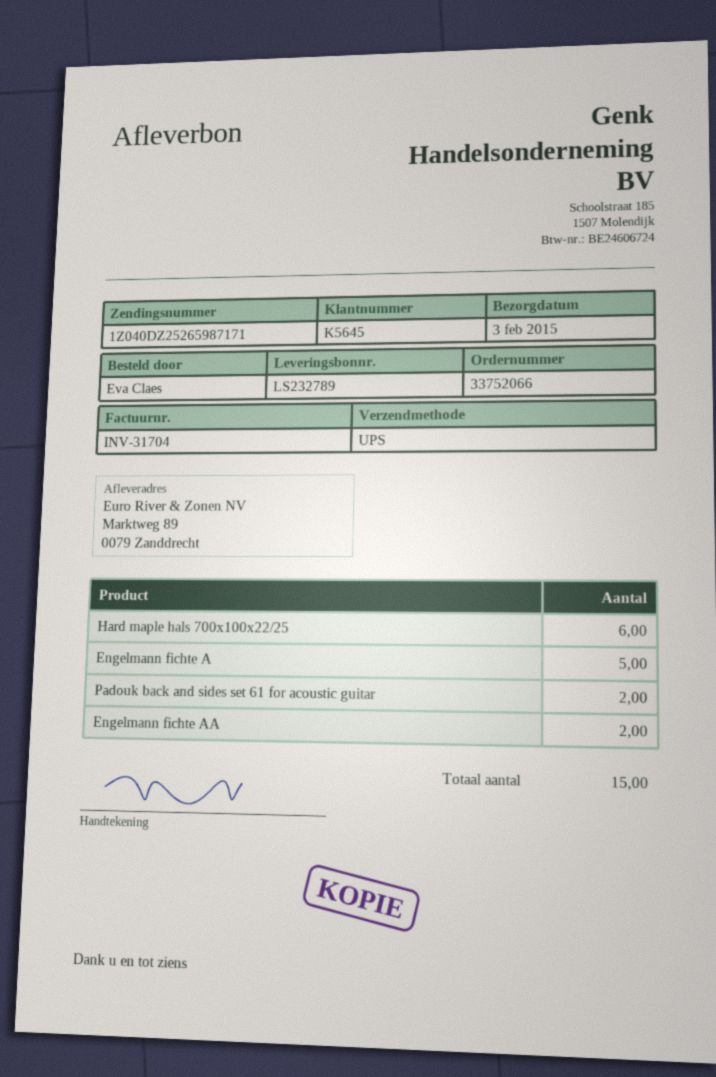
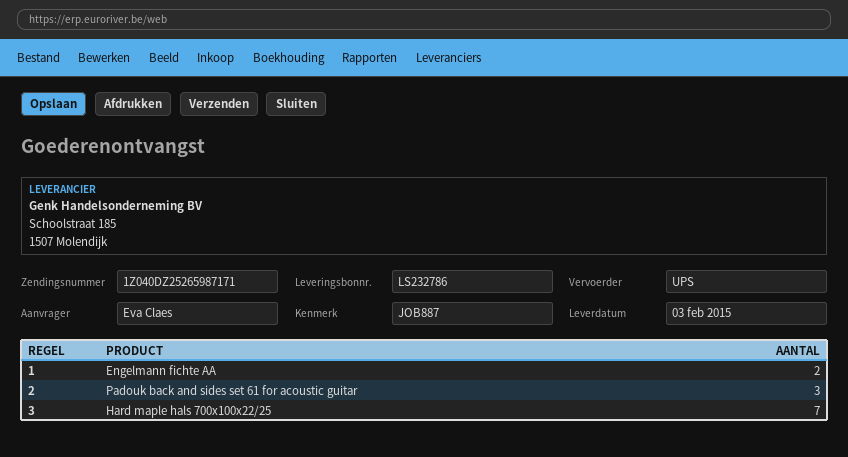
delivery note number: LS232789 -> LS232786
Hard maple hals 700x100x22/25: 6 -> 7
Engelmann fichte A: 5 -> none
Padouk back and sides set 61 for acoustic guitar: 2 -> 3

